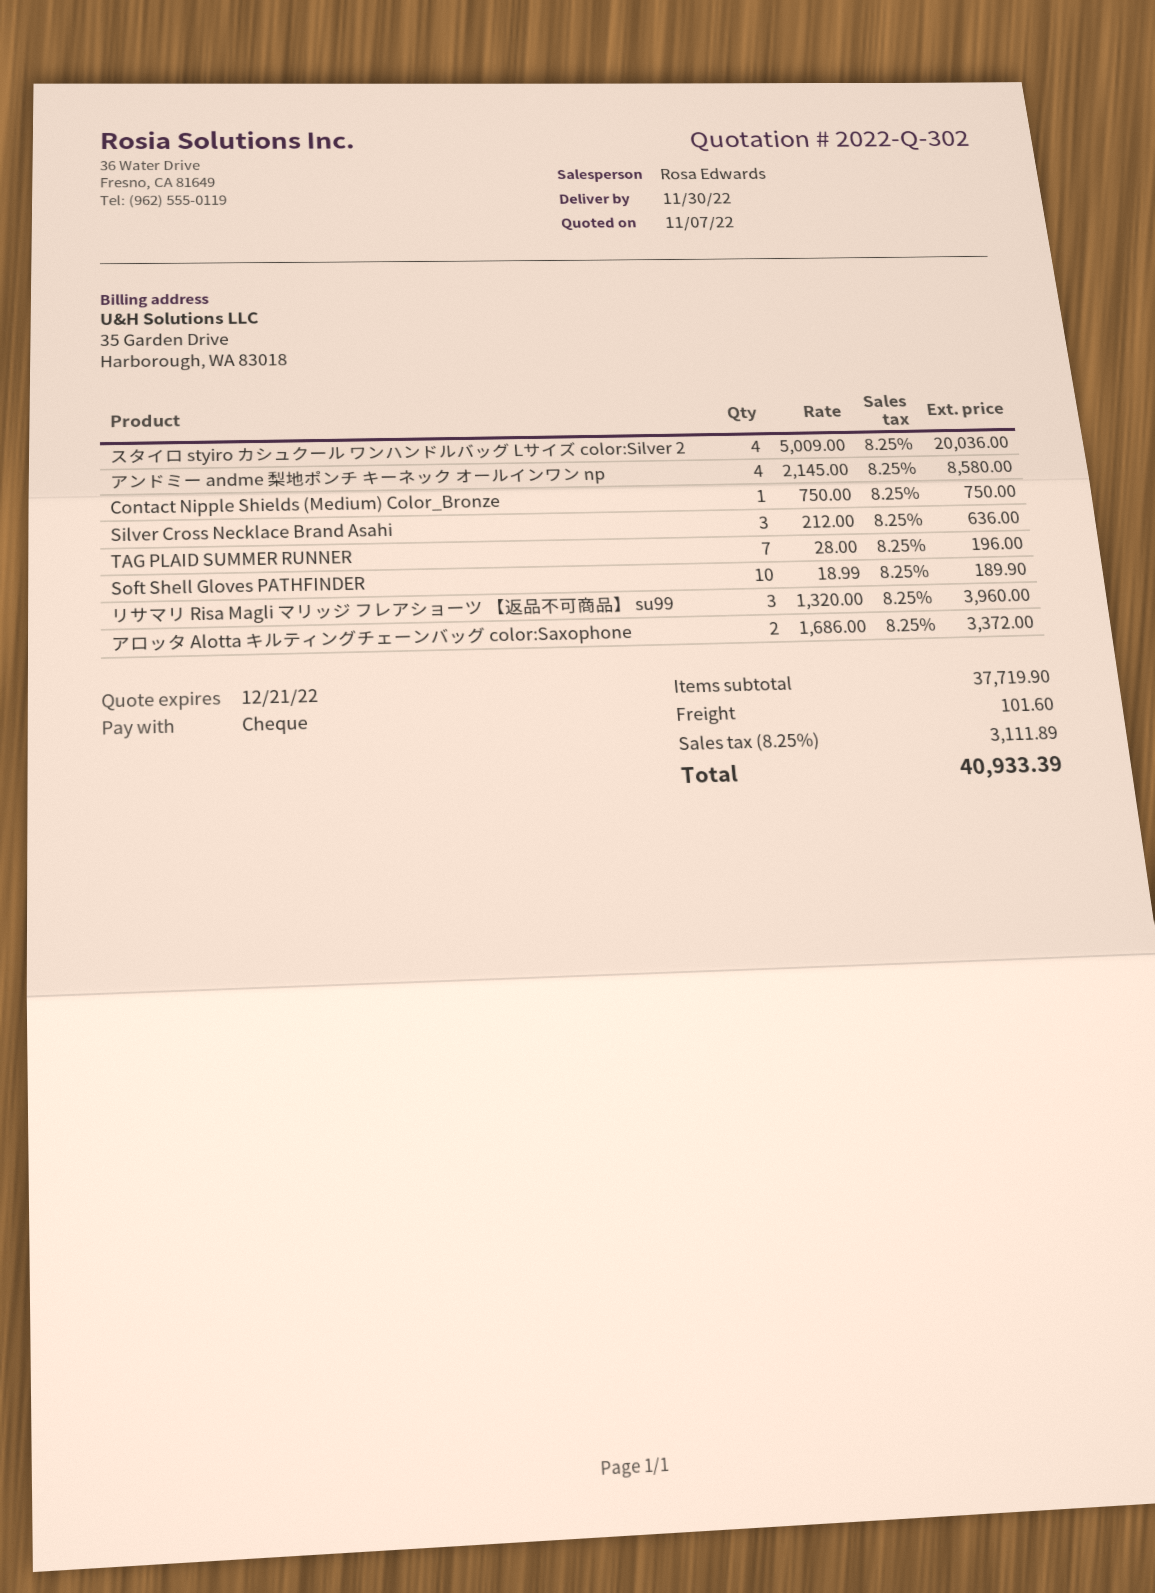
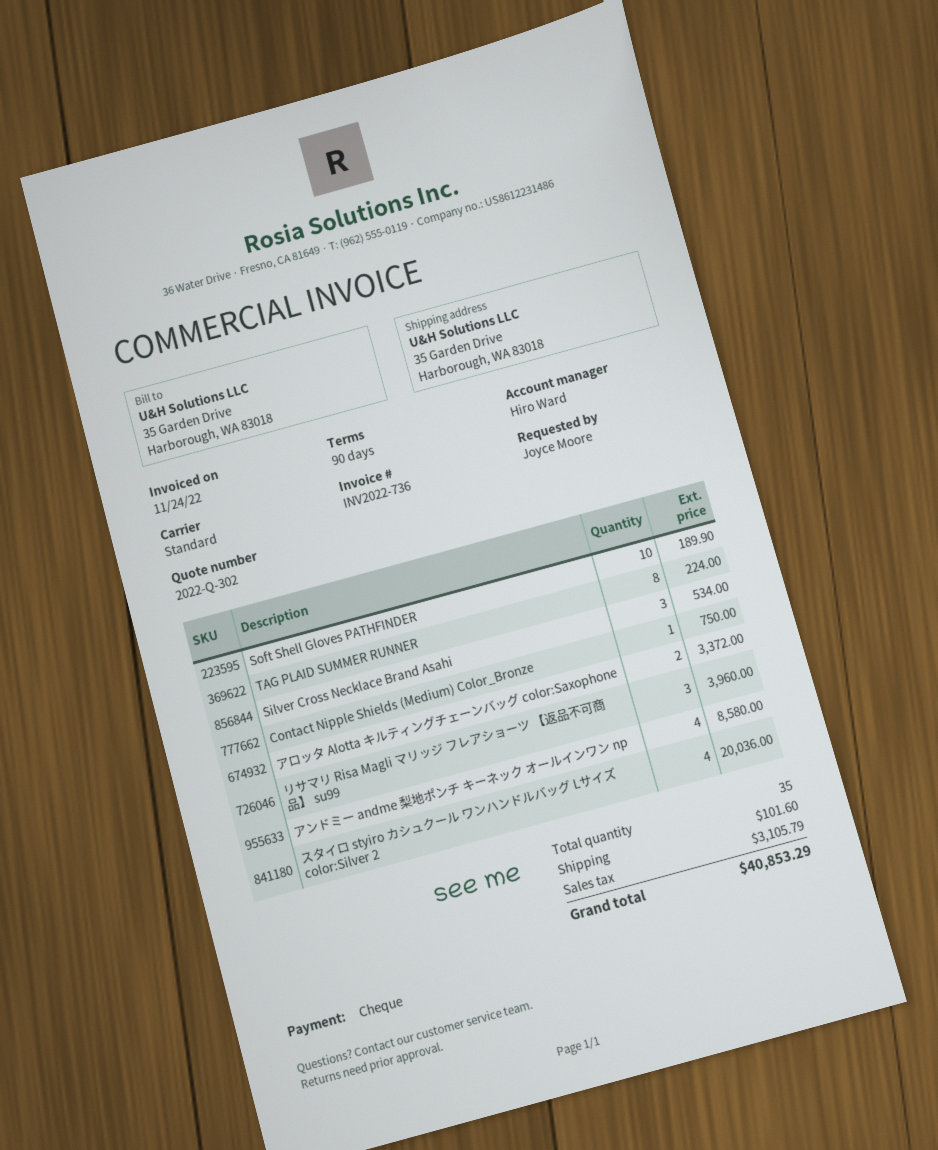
sales rep: Rosa Edwards -> Hiro Ward
Silver Cross Necklace Brand Asahi: 3 for 636.00 -> 3 for 534.00
TAG PLAID SUMMER RUNNER: 7 for 196.00 -> 8 for 224.00
tax: 3111.89 -> 3105.79
total: 40933.39 -> 40853.29

